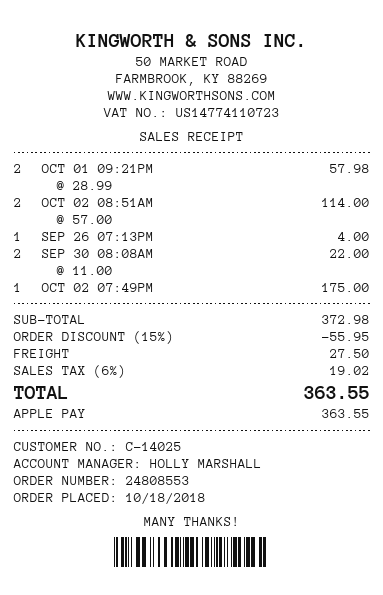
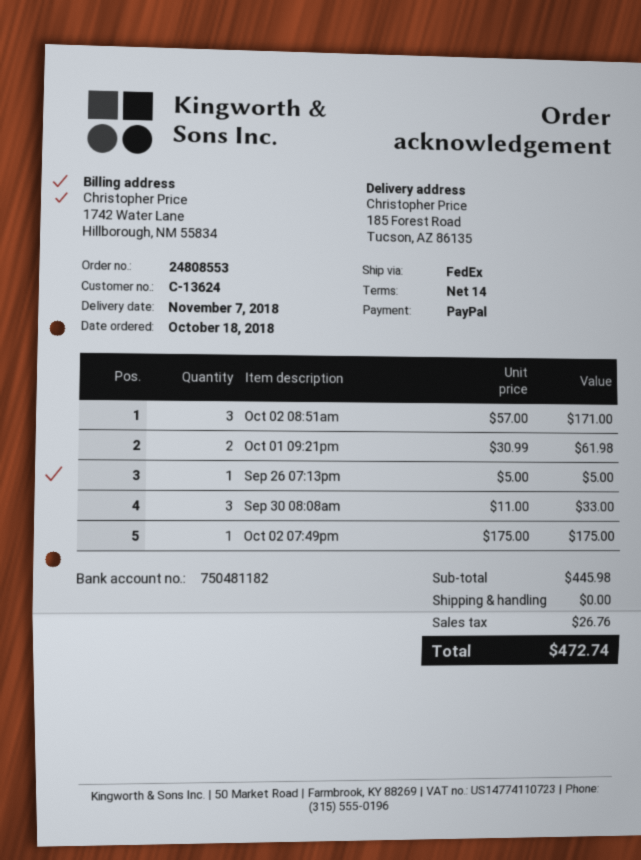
customer number: C-14025 -> C-13624
payment method: Apple Pay -> PayPal
OCT 01 09:21PM: 2 x 28.99 = 57.98 -> 2 x 30.99 = 61.98
OCT 02 08:51AM: 2 x 57.00 = 114.00 -> 3 x 57.00 = 171.00
SEP 26 07:13PM: 1 x 4.00 = 4.00 -> 1 x 5.00 = 5.00
SEP 30 08:08AM: 2 x 11.00 = 22.00 -> 3 x 11.00 = 33.00
subtotal: 372.98 -> 445.98
discount: 15% = 55.95 -> none
shipping: 27.50 -> 0.00
tax: 19.02 -> 26.76
total: 363.55 -> 472.74

